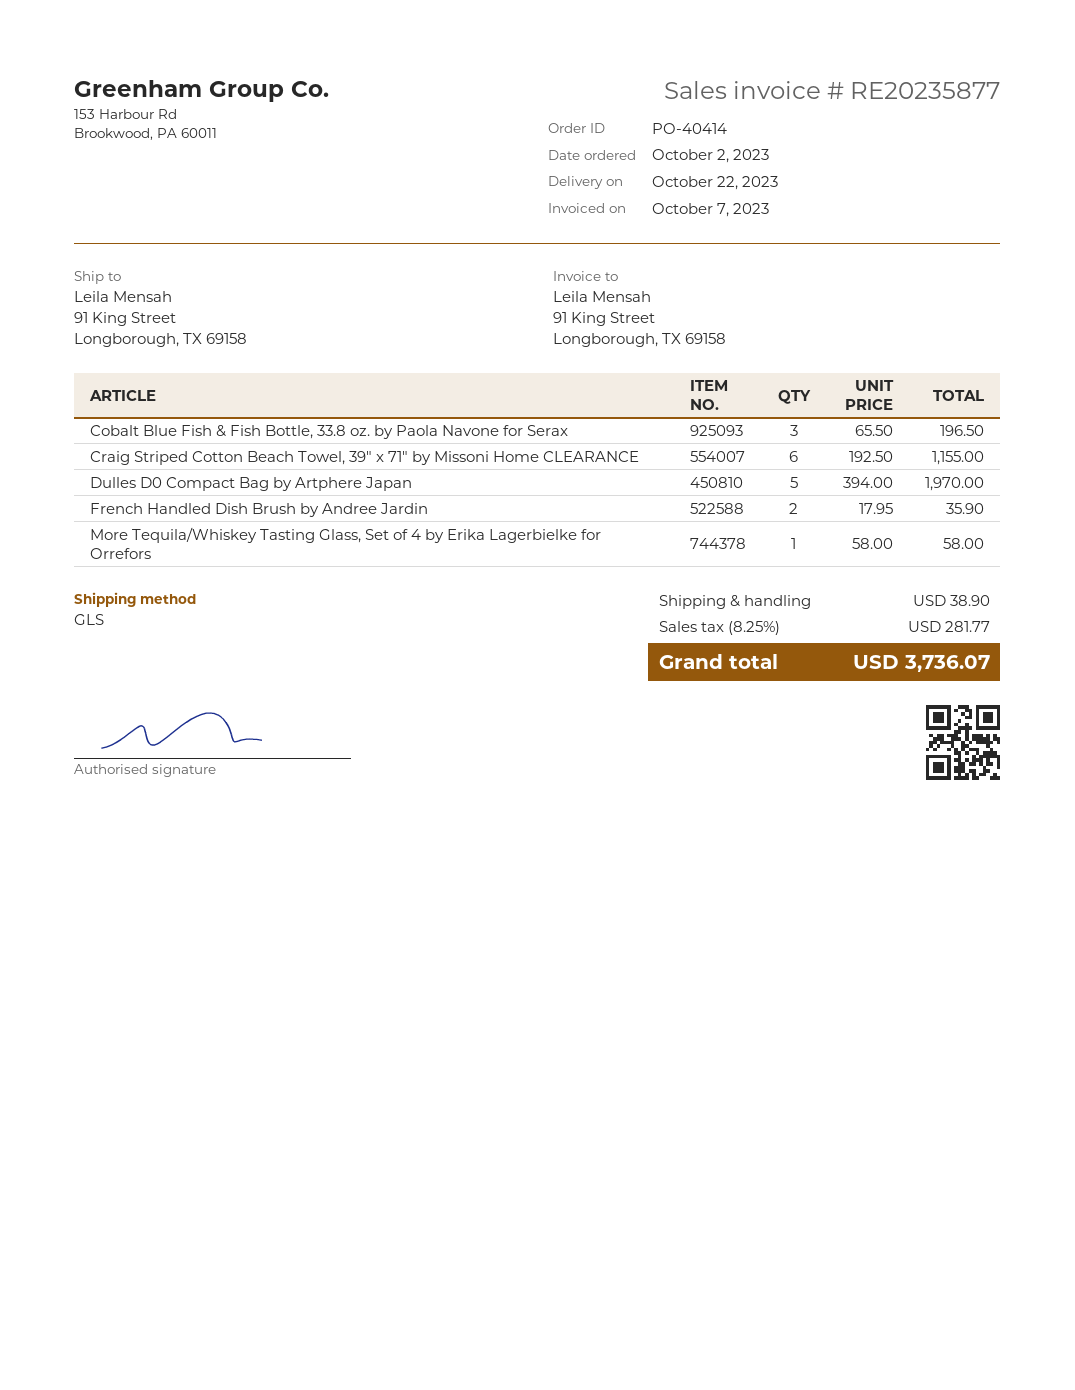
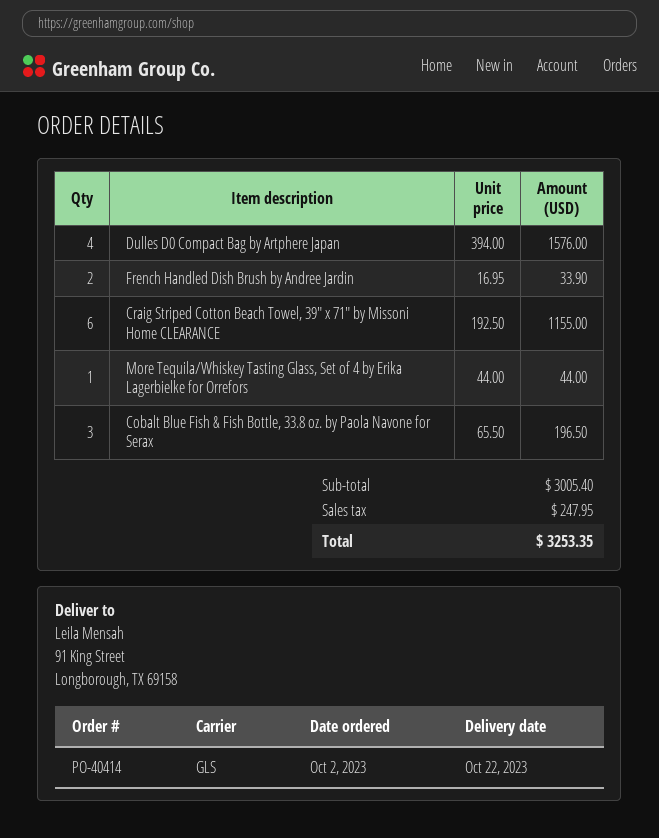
Dulles D0 Compact Bag by Artphere Japan: 5 x 394.00 = 1970.00 -> 4 x 394.00 = 1576.00
French Handled Dish Brush by Andree Jardin: 2 x 17.95 = 35.90 -> 2 x 16.95 = 33.90
More Tequila/Whiskey Tasting Glass, Set of 4 by Erika Lagerbielke for Orrefors: 1 x 58.00 = 58.00 -> 1 x 44.00 = 44.00
shipping: 38.90 -> none
tax: 281.77 -> 247.95
total: 3736.07 -> 3253.35

